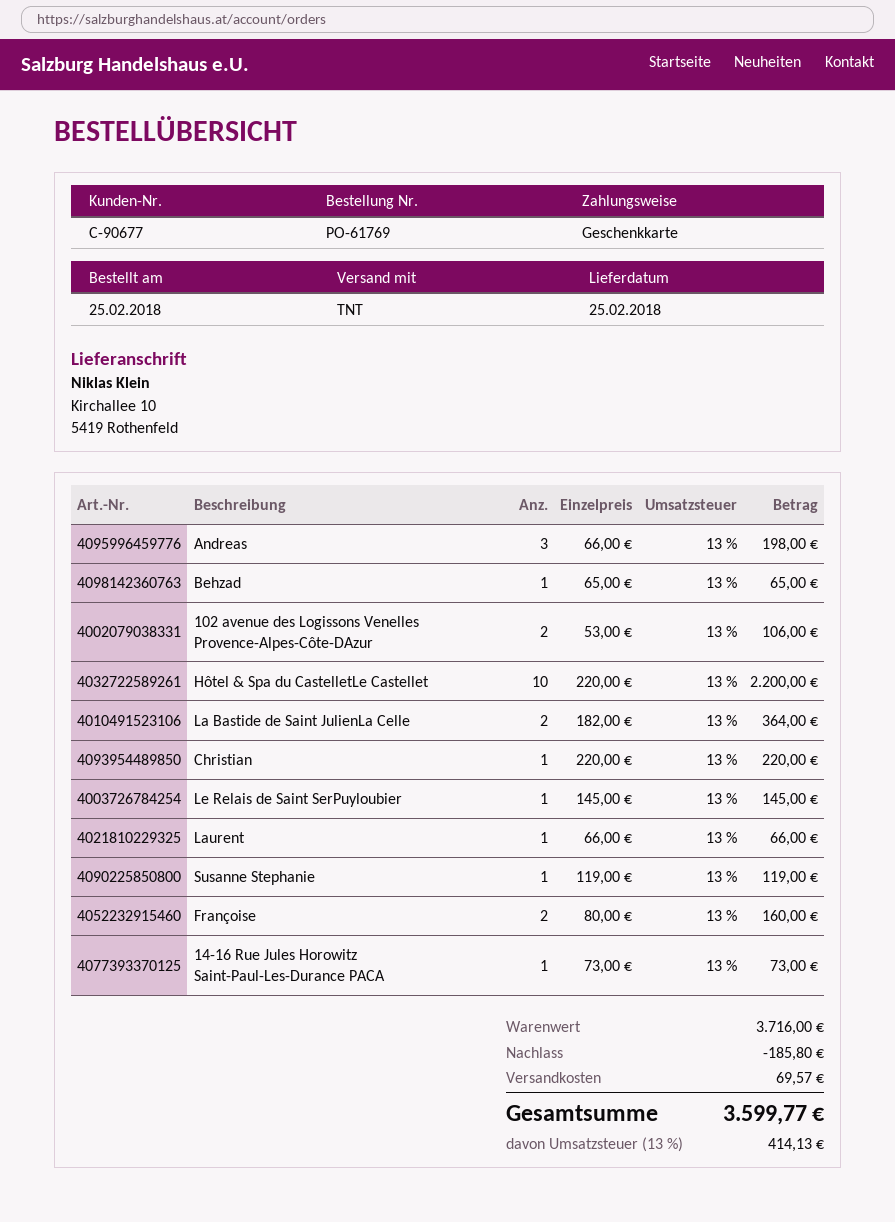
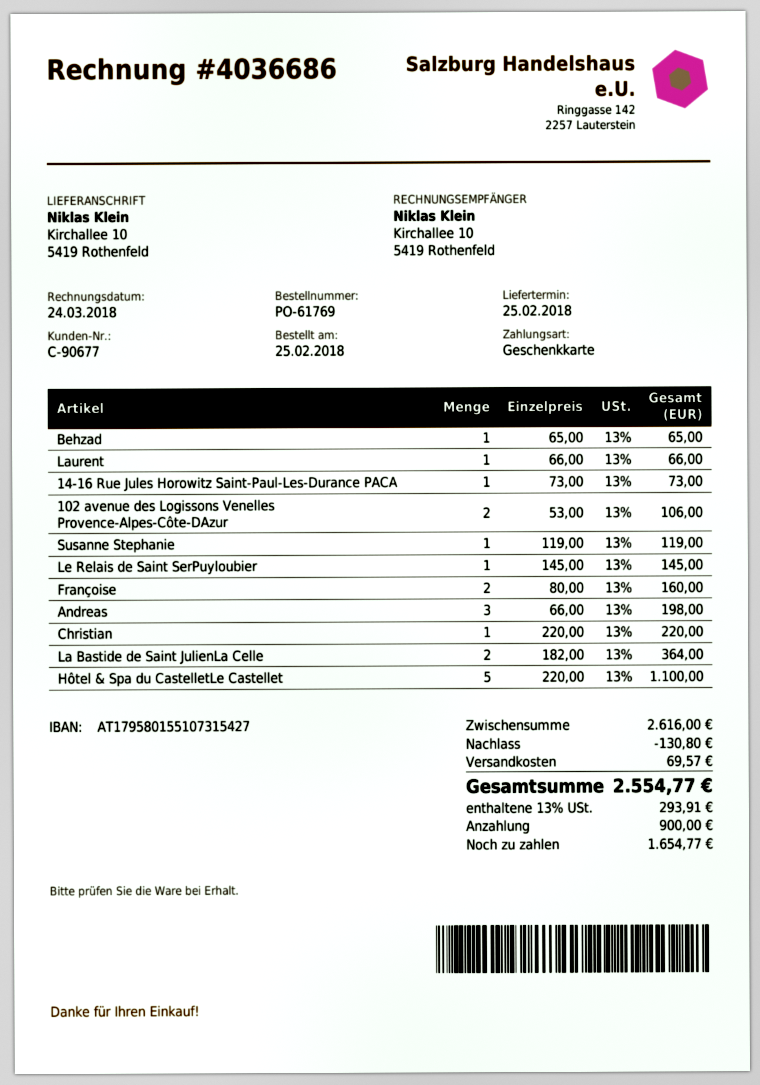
Hôtel & Spa du CastelletLe Castellet: 10 x 220.00 = 2200.00 -> 5 x 220.00 = 1100.00
subtotal: 3716.00 -> 2616.00
discount: 185.80 -> 130.80
tax: 13% = 414.13 -> 13% = 293.91
total: 3599.77 -> 2554.77

